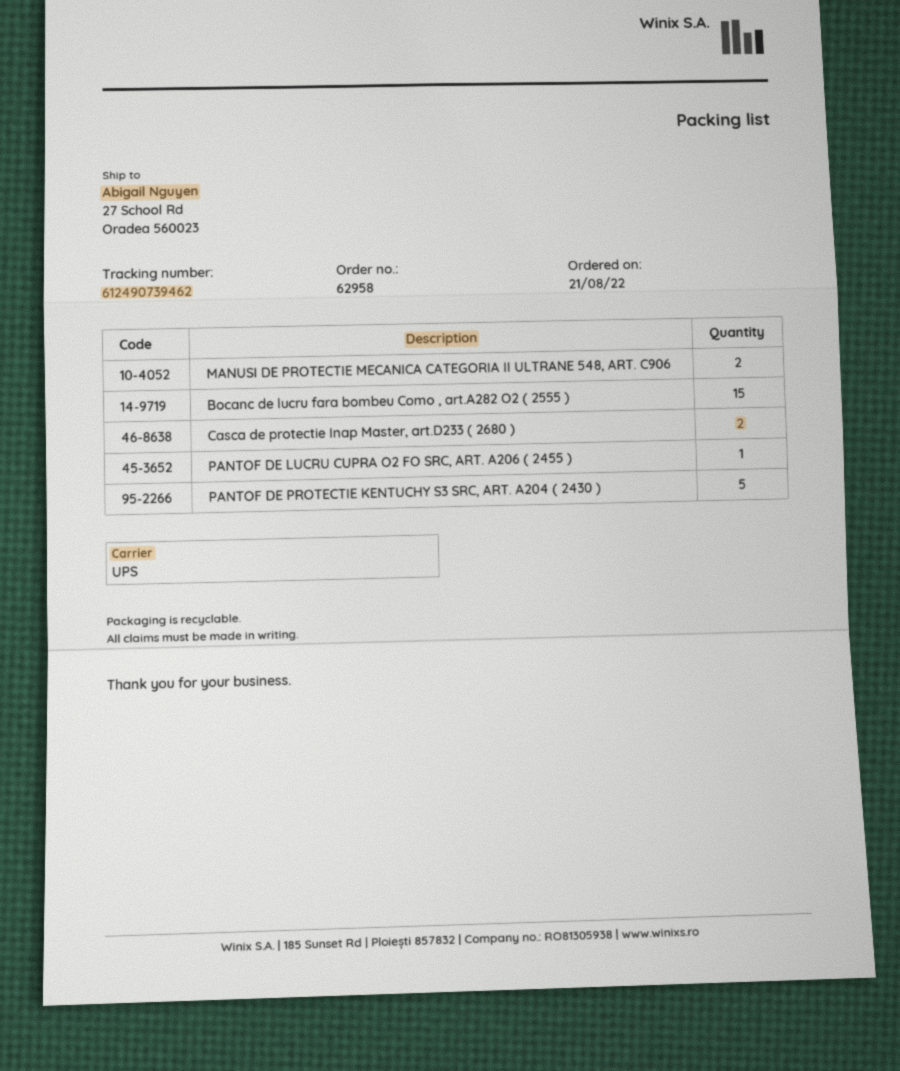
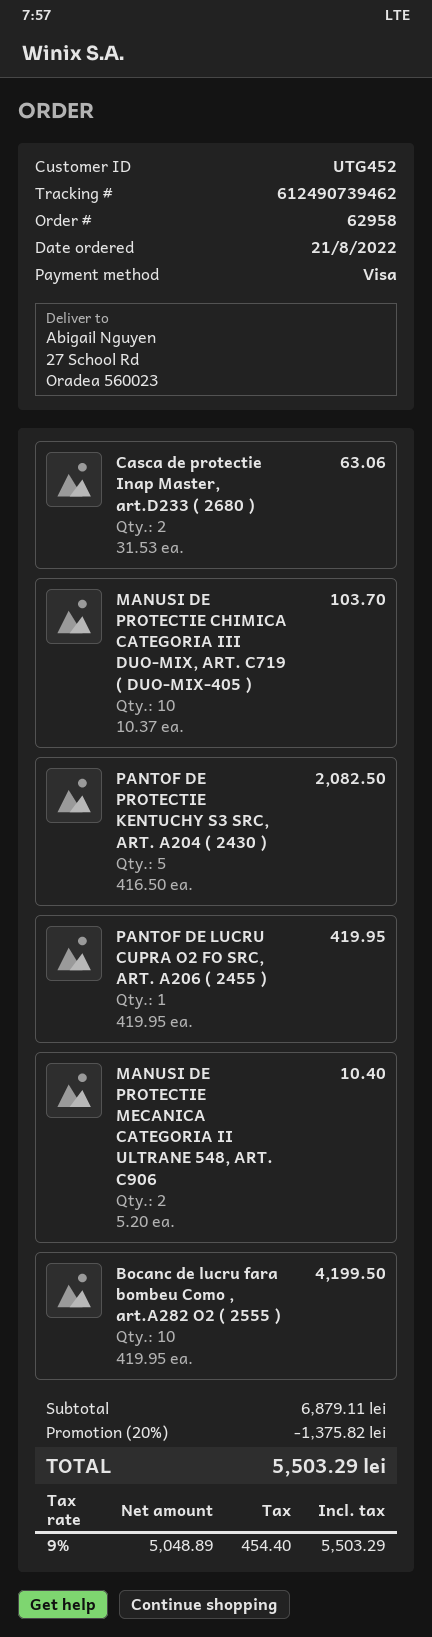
Bocanc de lucru fara bombeu Como , art.A282 O2 ( 2555 ): 15 -> 10
MANUSI DE PROTECTIE CHIMICA CATEGORIA III DUO-MIX, ART. C719 ( DUO-MIX-405 ): none -> 10

